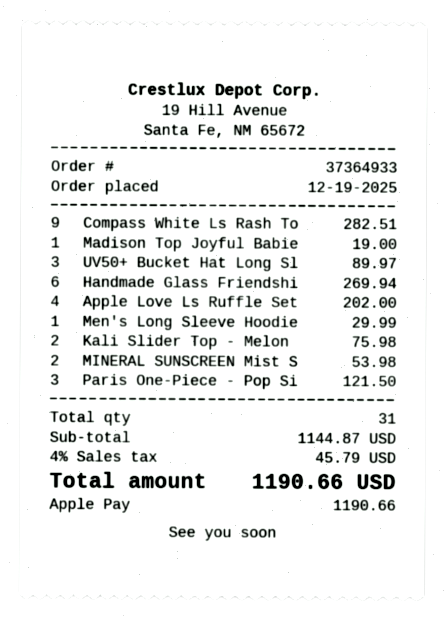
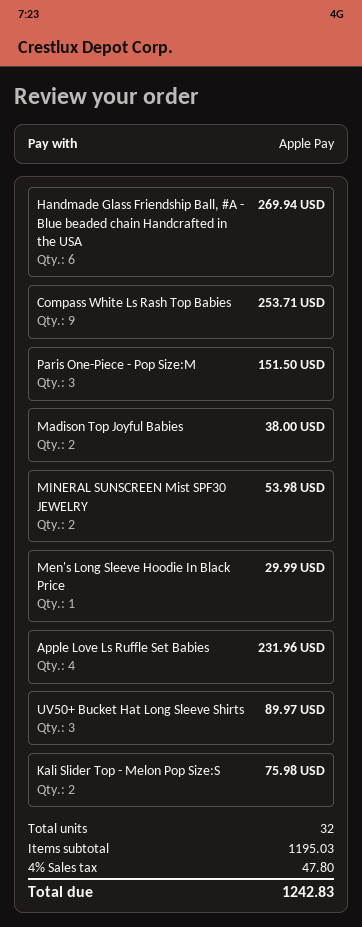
Compass White Ls Rash To: 9 for 282.51 -> 9 for 253.71
Madison Top Joyful Babie: 1 for 19.00 -> 2 for 38.00
Apple Love Ls Ruffle Set: 4 for 202.00 -> 4 for 231.96
Paris One-Piece - Pop Si: 3 for 121.50 -> 3 for 151.50
total quantity: 31 -> 32
subtotal: 1144.87 -> 1195.03
tax: 4% = 45.79 -> 4% = 47.80
total: 1190.66 -> 1242.83

